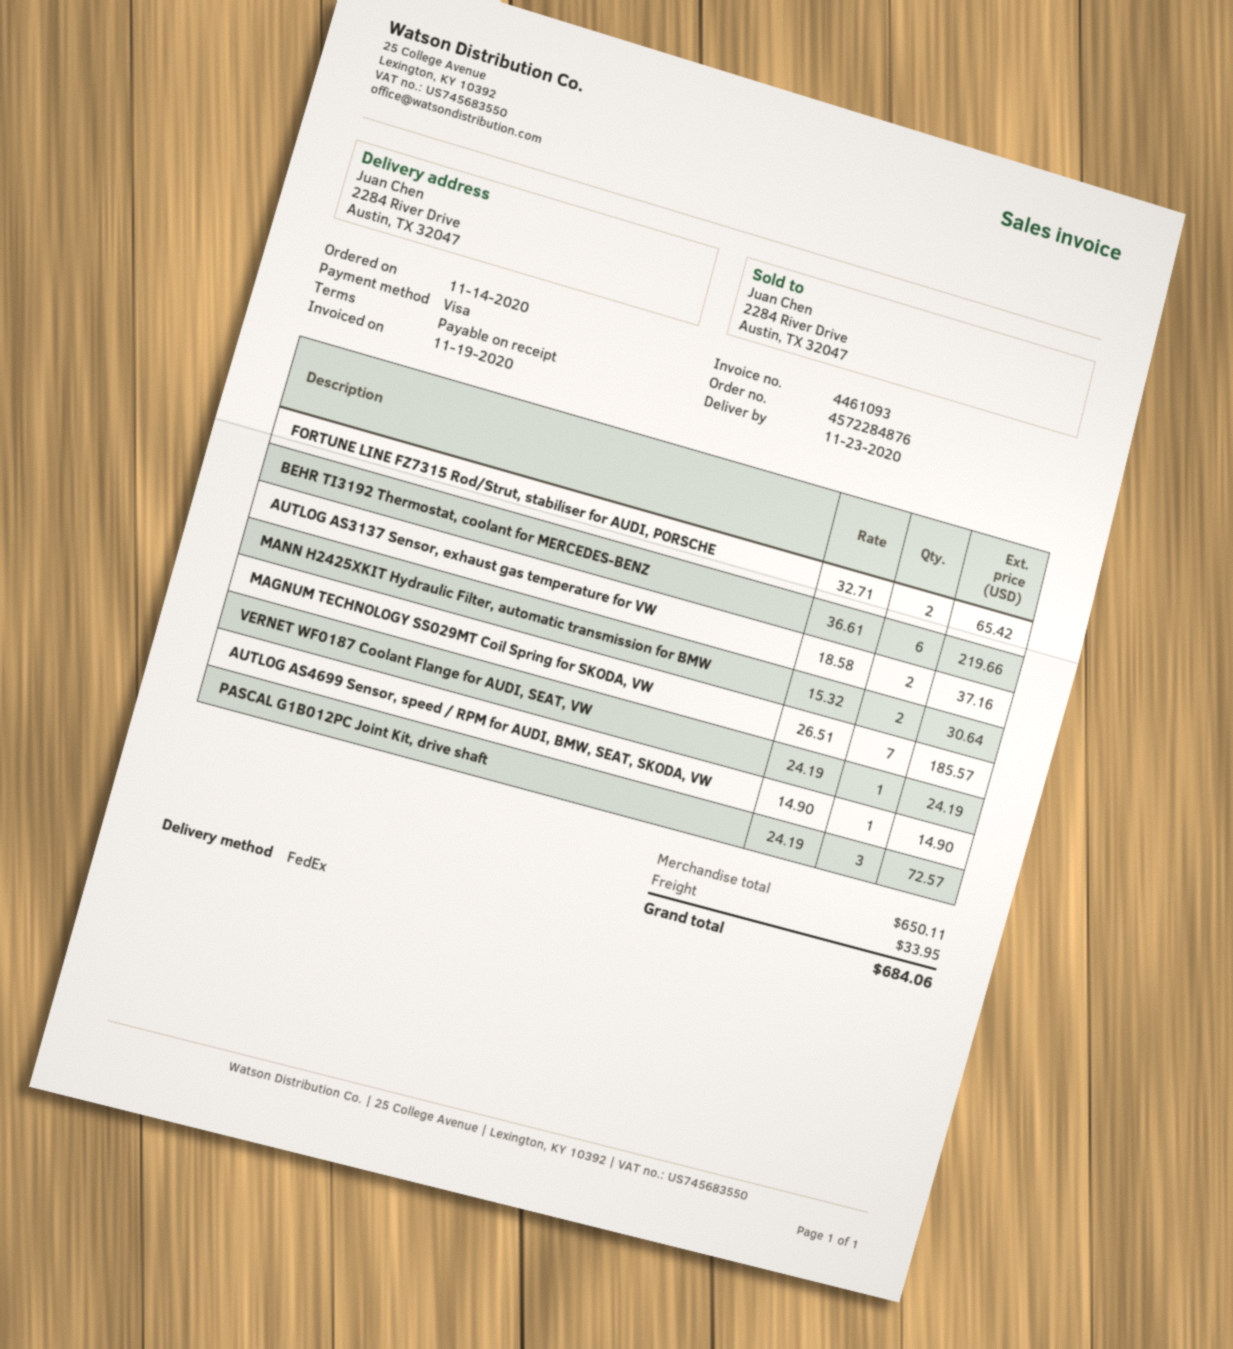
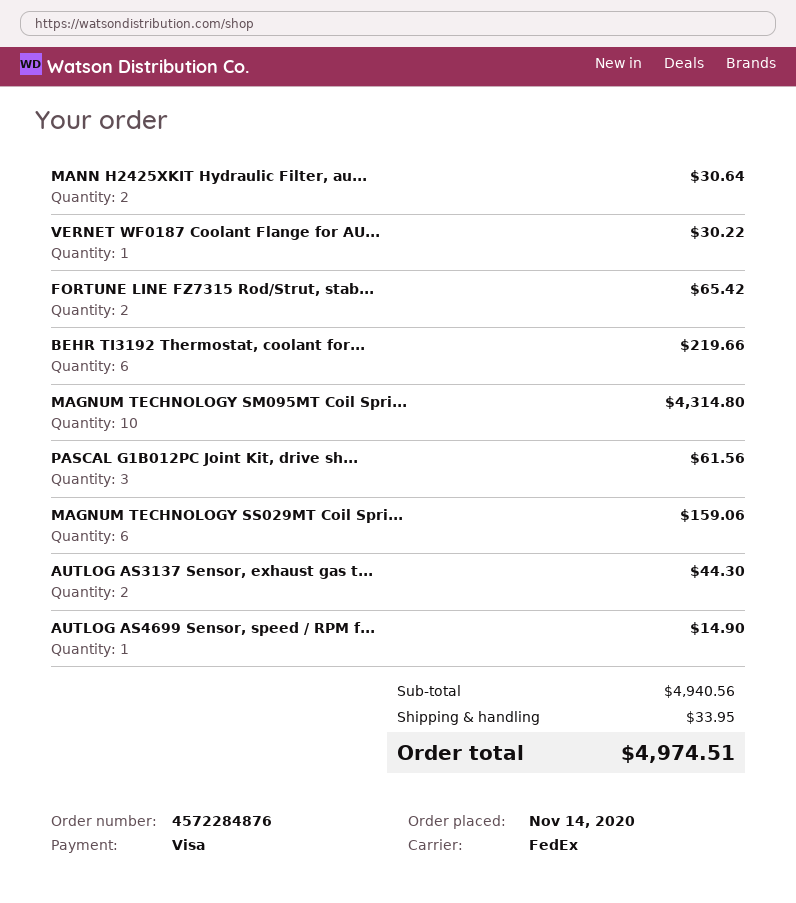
AUTLOG AS3137 Sensor, exhaust gas temperature for VW: 2 for 37.16 -> 2 for 44.30
MAGNUM TECHNOLOGY SS029MT Coil Spring for SKODA, VW: 7 for 185.57 -> 6 for 159.06
VERNET WF0187 Coolant Flange for AUDI, SEAT, VW: 1 for 24.19 -> 1 for 30.22
PASCAL G1B012PC Joint Kit, drive shaft: 3 for 72.57 -> 3 for 61.56
MAGNUM TECHNOLOGY SM095MT Coil Spri...: none -> 10 for 4314.80
subtotal: 650.11 -> 4940.56
total: 684.06 -> 4974.51

